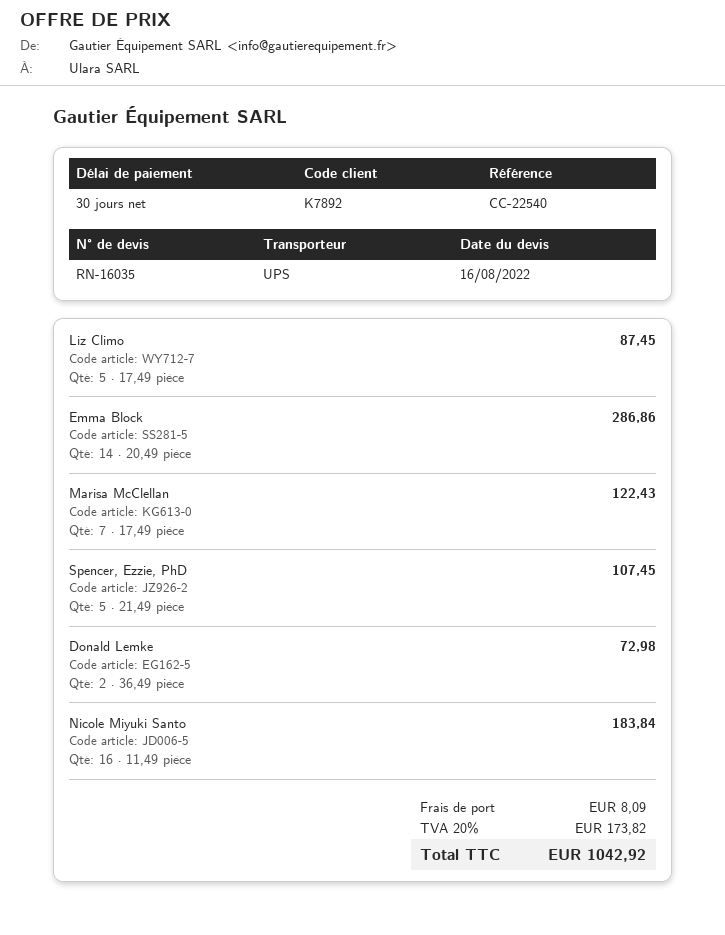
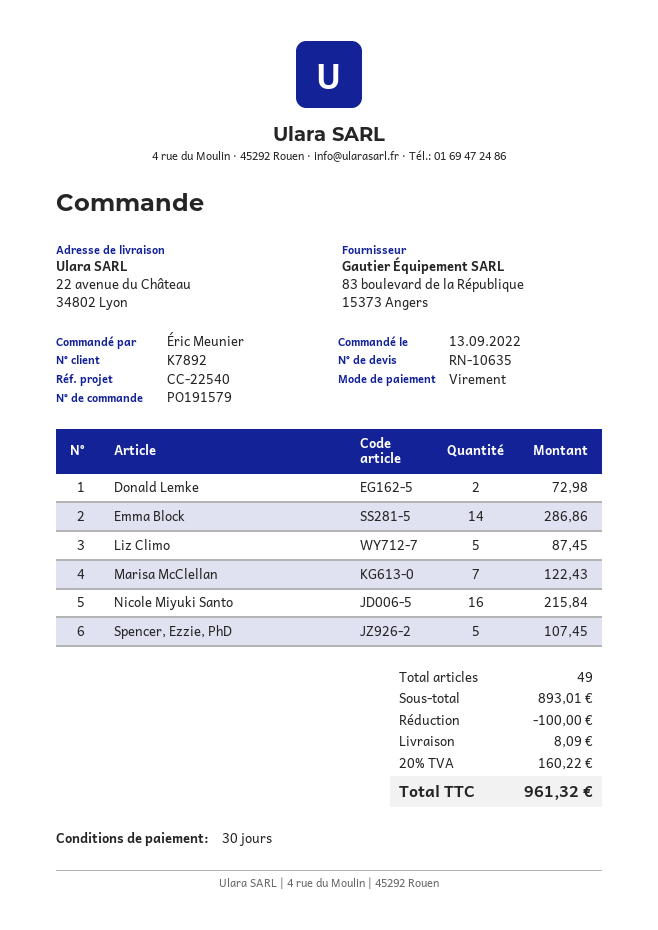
quote number: RN-16035 -> RN-10635
Nicole Miyuki Santo: 16 for 183.84 -> 16 for 215.84
discount: none -> 100.00
tax: 20% = 173.82 -> 20% = 160.22
total: 1042.92 -> 961.32

